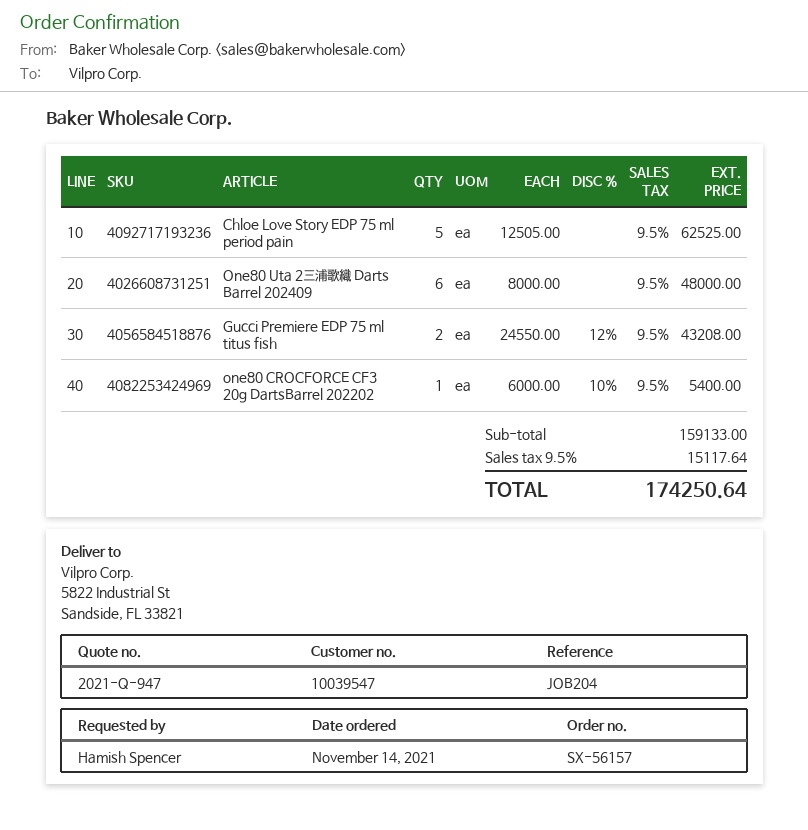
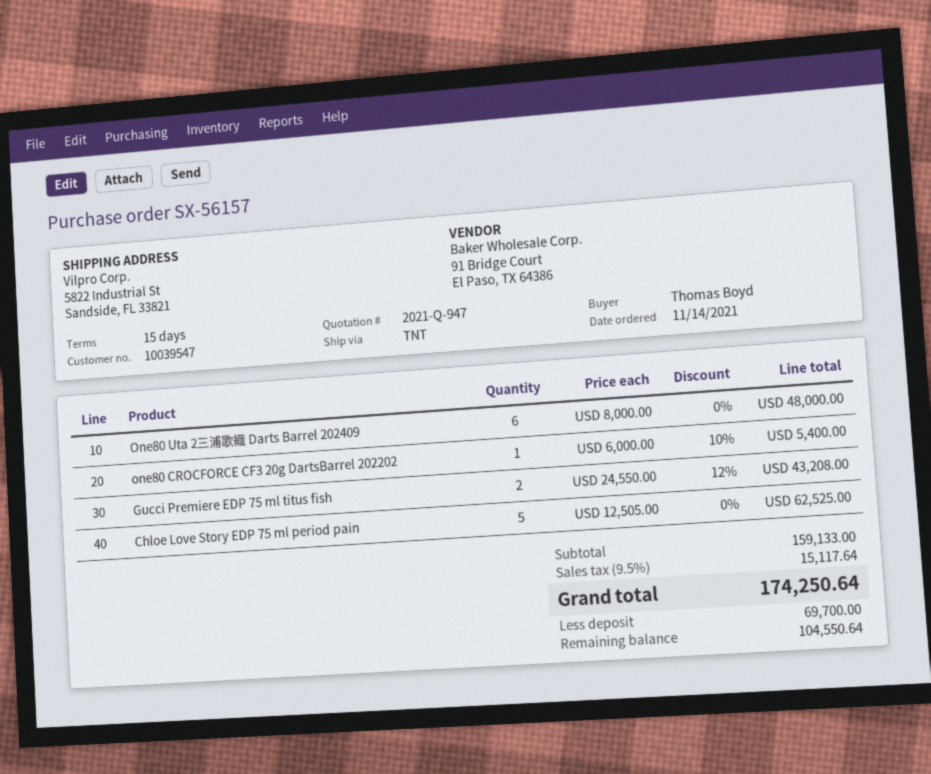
ordered by: Hamish Spencer -> Thomas Boyd

